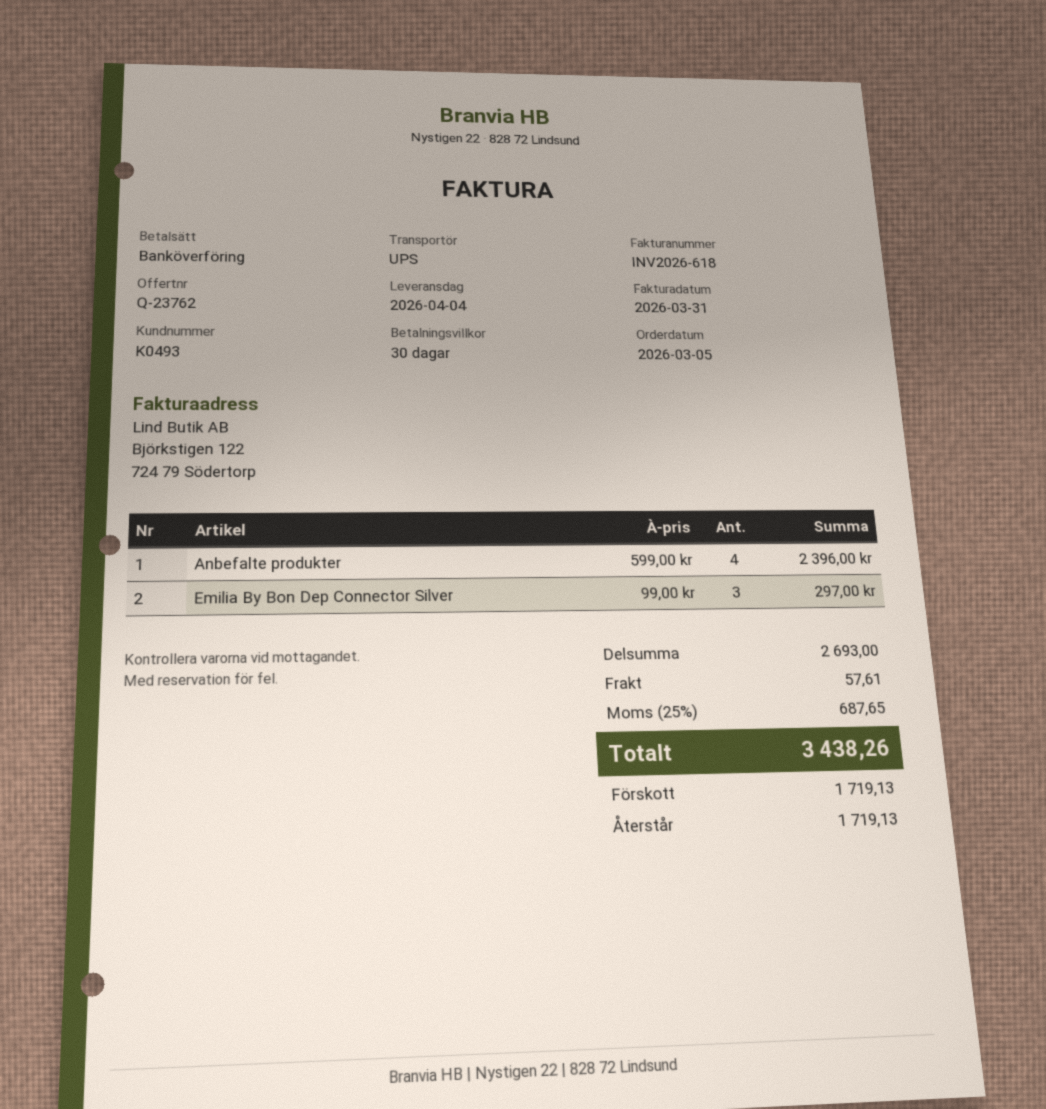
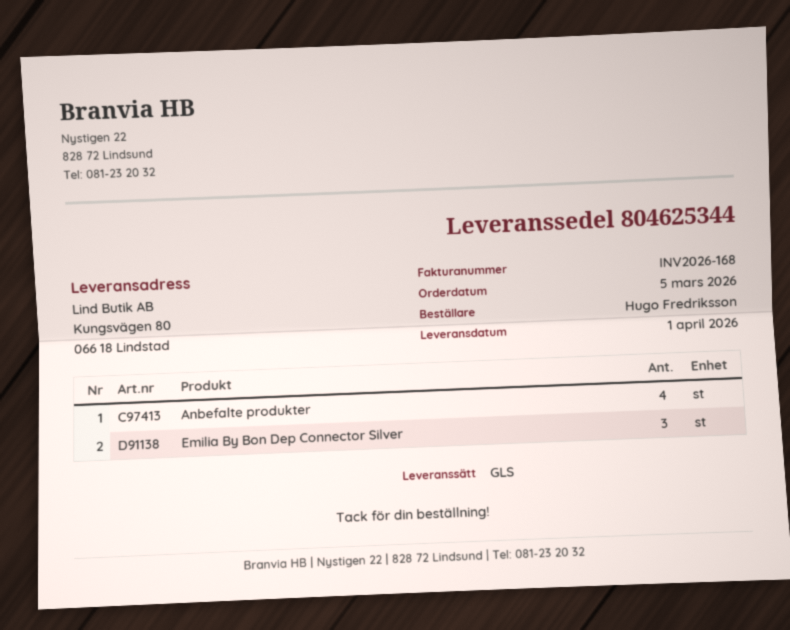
delivery date: 2026-04-04 -> 2026-04-01
invoice number: INV2026-618 -> INV2026-168
shipping method: UPS -> GLS

